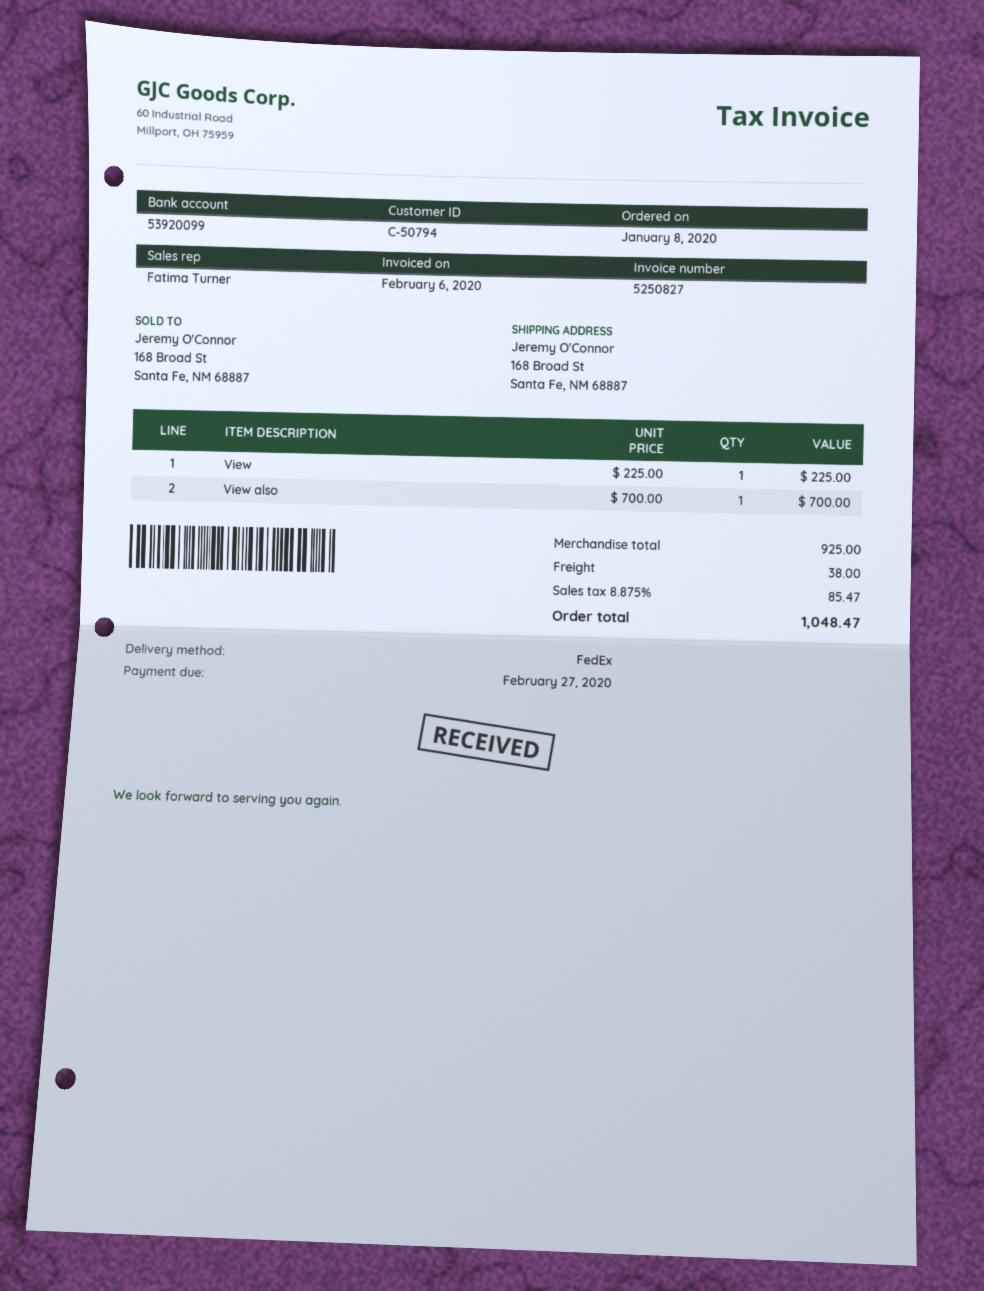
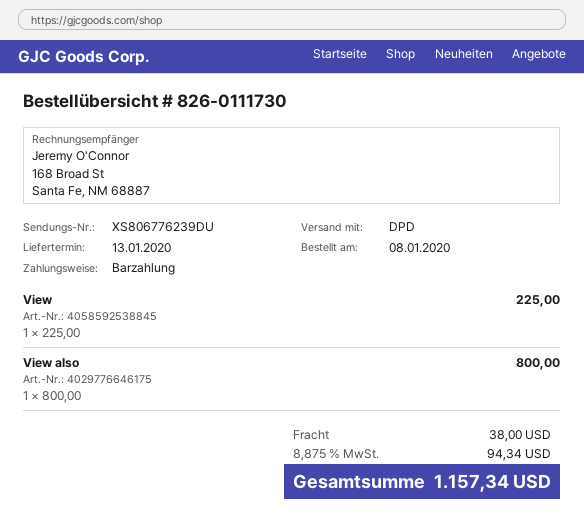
shipping method: FedEx -> DPD
View also: 1 x 700.00 = 700.00 -> 1 x 800.00 = 800.00
tax: 8.875% = 85.47 -> 8.875% = 94.34
total: 1048.47 -> 1157.34

